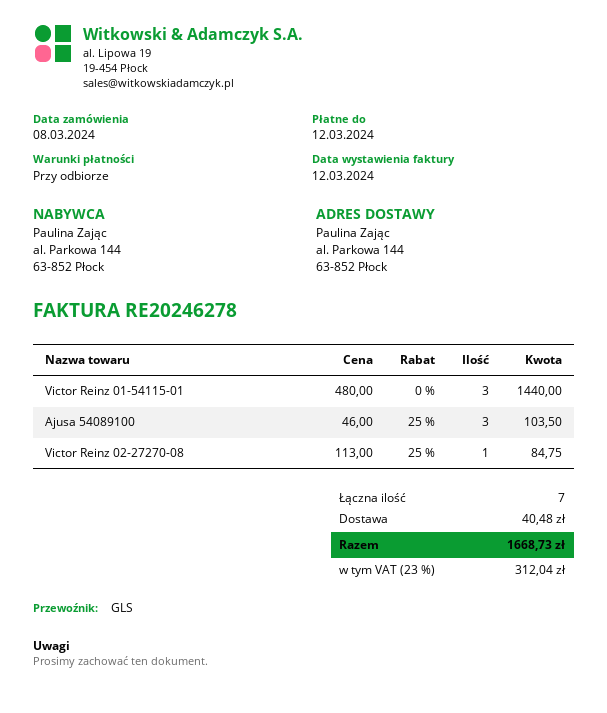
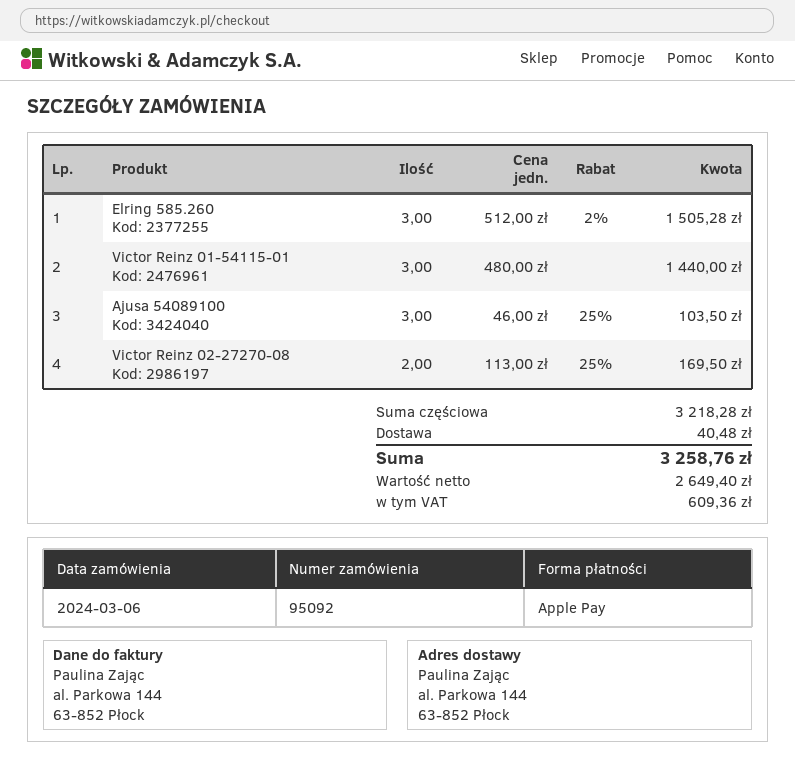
order date: 2024-03-08 -> 2024-03-06
Victor Reinz 02-27270-08: 1 x 113.00 - 25% = 84.75 -> 2 x 113.00 - 25% = 169.50
Elring 585.260: none -> 3 x 512.00 - 2% = 1505.28
tax: 312.04 -> 609.36
total: 1668.73 -> 3258.76

